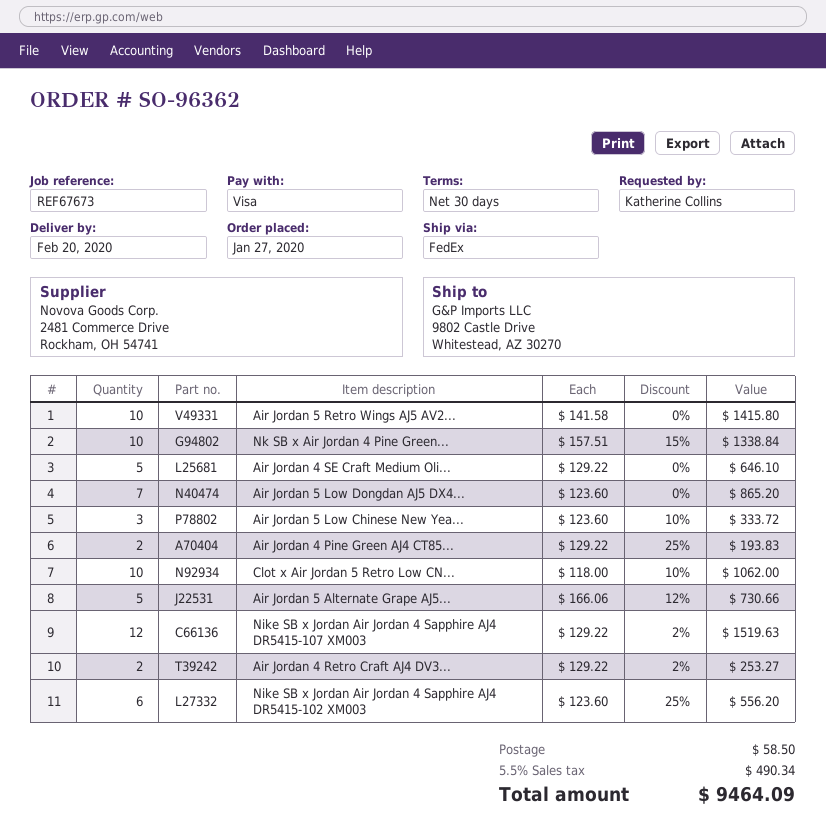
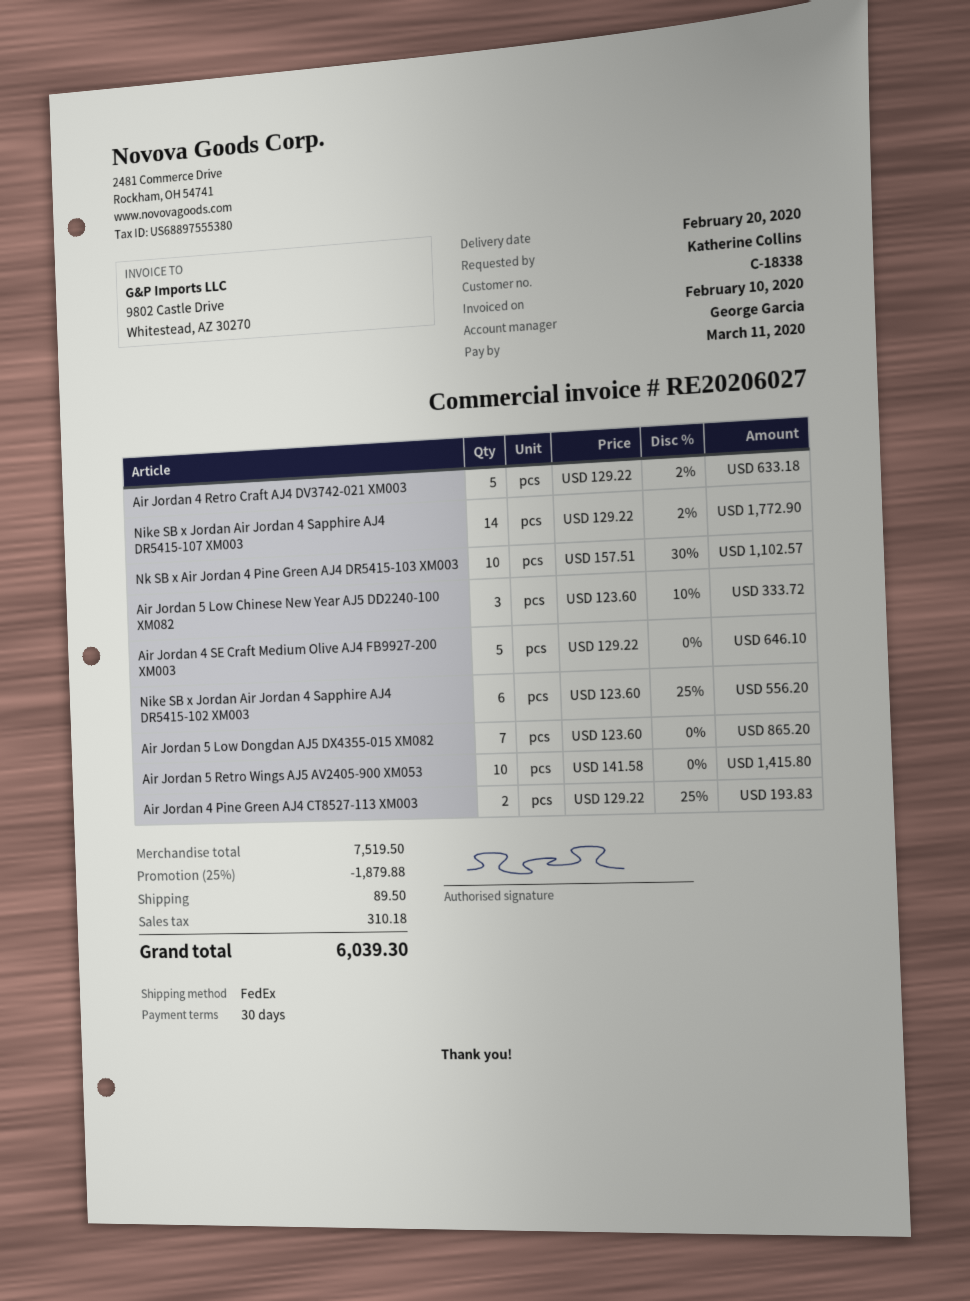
Nk SB x Air Jordan 4 Pine Green...: 10 x 157.51 - 15% = 1338.84 -> 10 x 157.51 - 30% = 1102.57
Clot x Air Jordan 5 Retro Low CN...: 10 x 118.00 - 10% = 1062.00 -> none
Air Jordan 5 Alternate Grape AJ5...: 5 x 166.06 - 12% = 730.66 -> none
Nike SB x Jordan Air Jordan 4 Sapphire AJ4 DR5415-107 XM003: 12 x 129.22 - 2% = 1519.63 -> 14 x 129.22 - 2% = 1772.90
Air Jordan 4 Retro Craft AJ4 DV3...: 2 x 129.22 - 2% = 253.27 -> 5 x 129.22 - 2% = 633.18
discount: none -> 25% = 1879.88
shipping: 58.50 -> 89.50
tax: 490.34 -> 310.18
total: 9464.09 -> 6039.30

